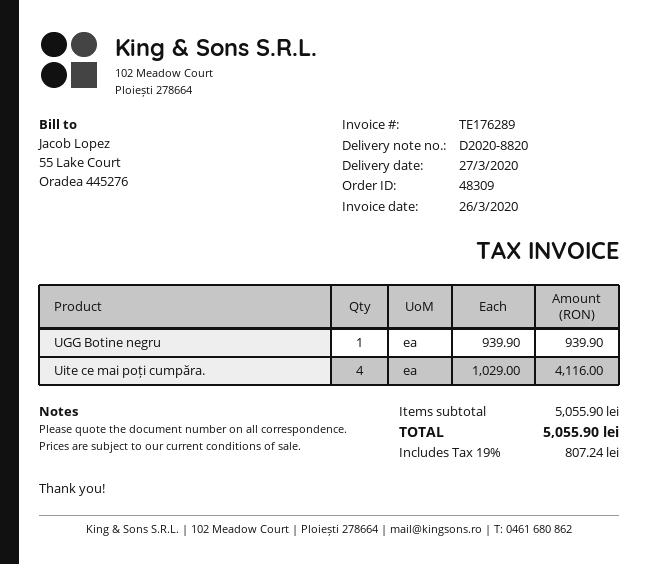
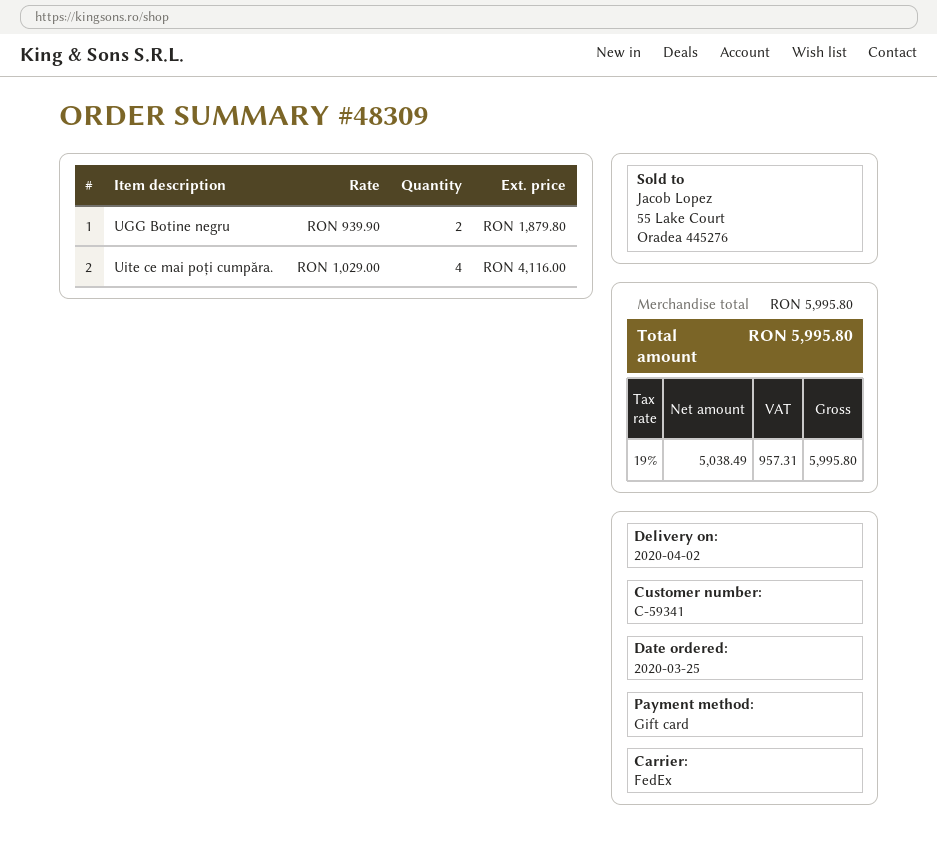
delivery date: 2020-03-27 -> 2020-04-02
UGG Botine negru: 1 x 939.90 = 939.90 -> 2 x 939.90 = 1879.80
subtotal: 5055.90 -> 5995.80
tax: 19% = 807.24 -> 19% = 957.31
total: 5055.90 -> 5995.80

